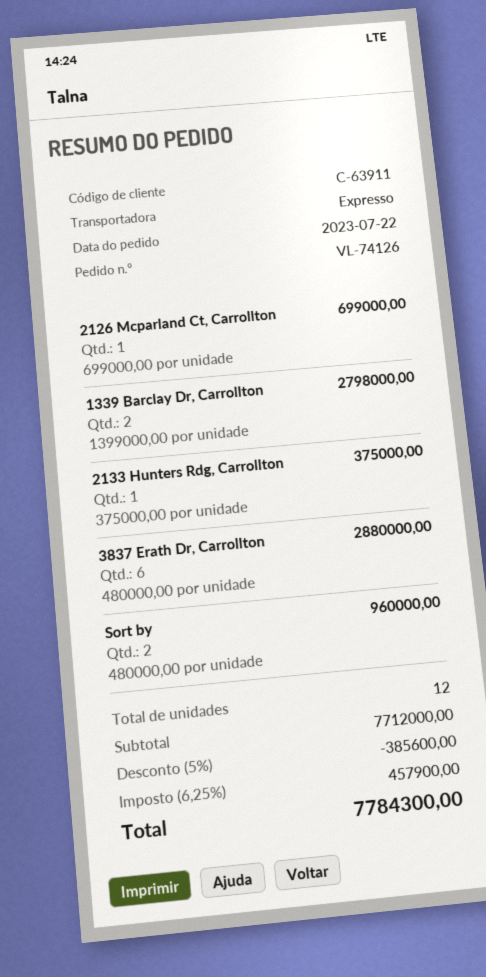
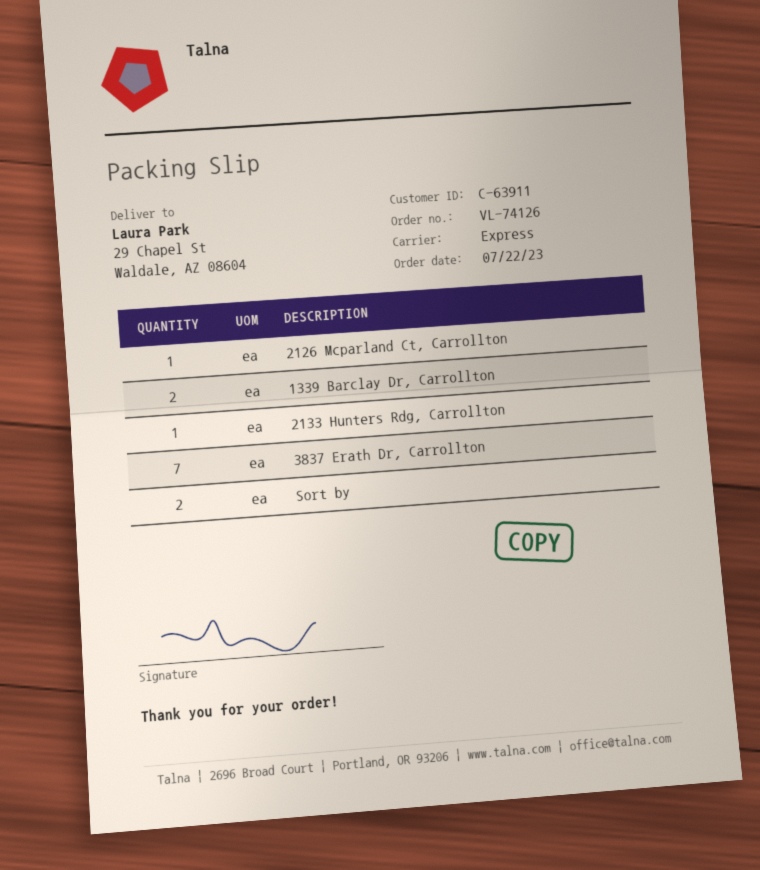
3837 Erath Dr, Carrollton: 6 -> 7

